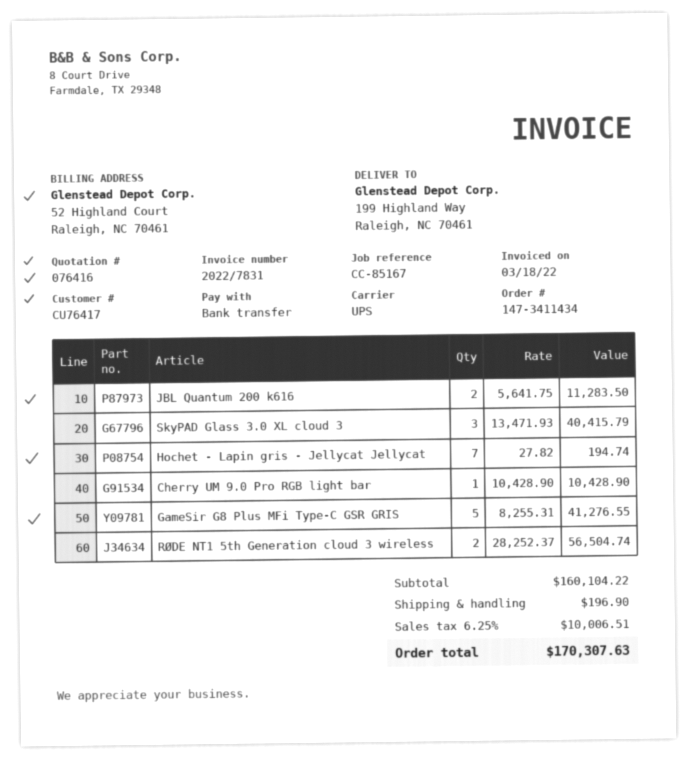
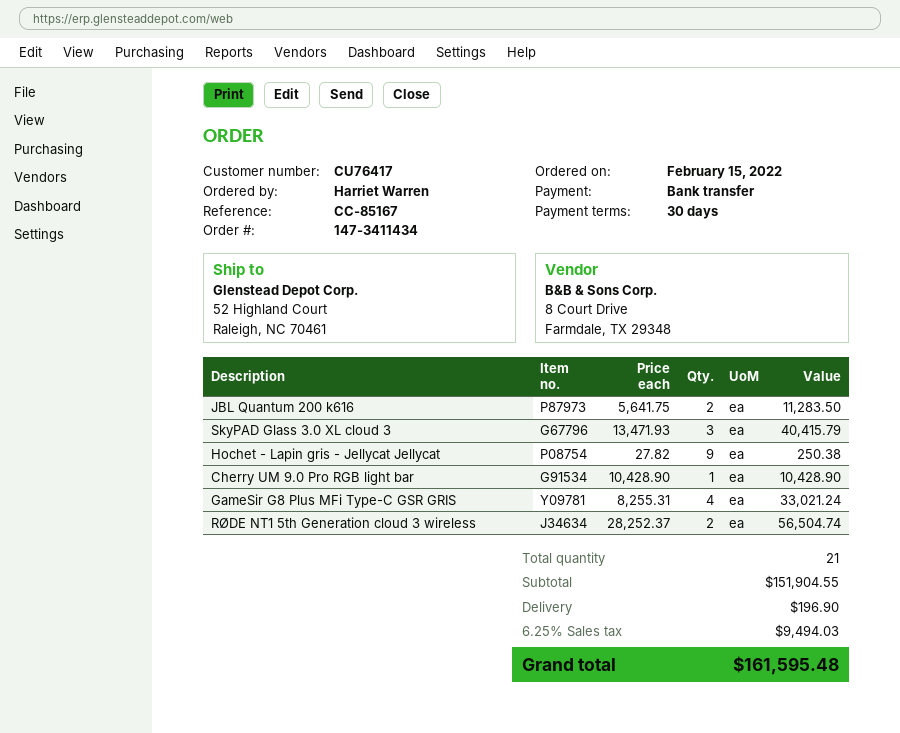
ship to: 199 Highland Way, Raleigh, NC 70461 -> 52 Highland Court, Raleigh, NC 70461
Hochet - Lapin gris - Jellycat Jellycat: 7 x 27.82 = 194.74 -> 9 x 27.82 = 250.38
GameSir G8 Plus MFi Type-C GSR GRIS: 5 x 8255.31 = 41276.55 -> 4 x 8255.31 = 33021.24
subtotal: 160104.22 -> 151904.55
tax: 6.25% = 10006.51 -> 6.25% = 9494.03
total: 170307.63 -> 161595.48

